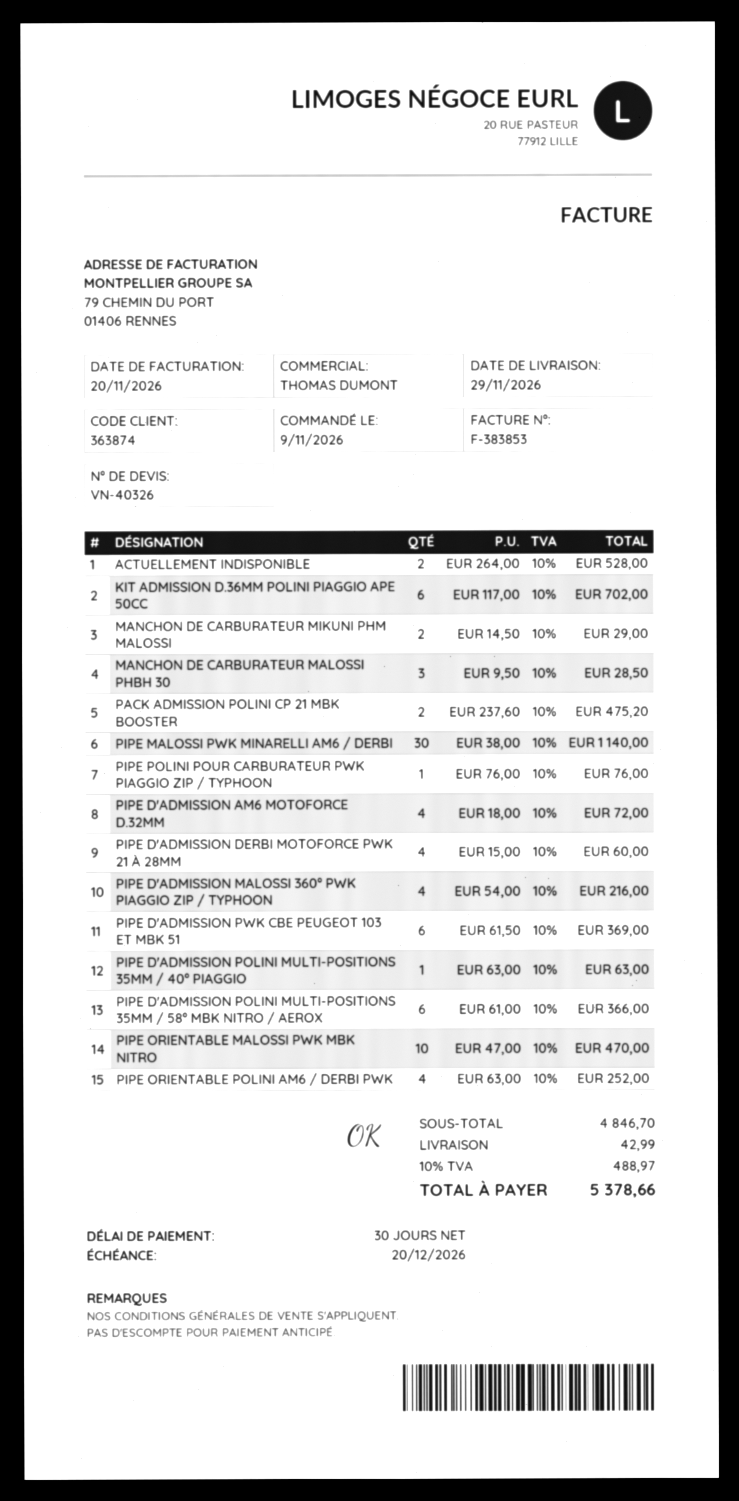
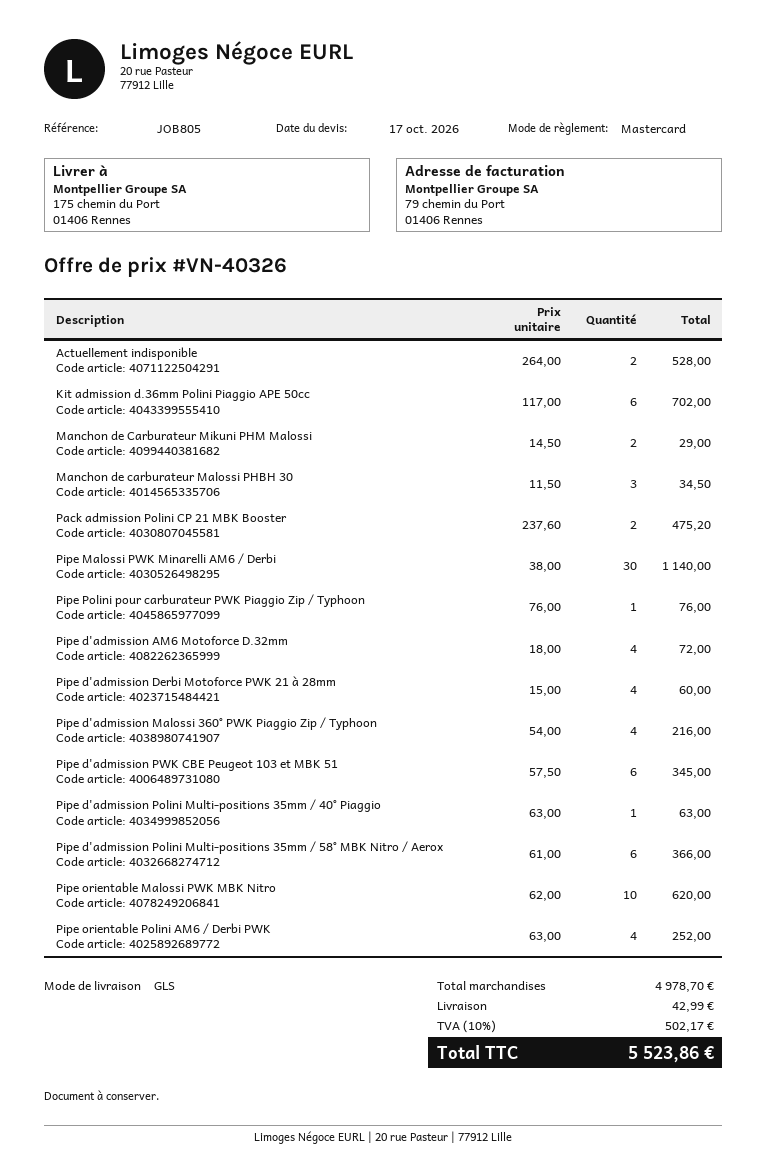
MANCHON DE CARBURATEUR MALOSSI PHBH 30: 3 x 9.50 = 28.50 -> 3 x 11.50 = 34.50
PIPE D'ADMISSION PWK CBE PEUGEOT 103 ET MBK 51: 6 x 61.50 = 369.00 -> 6 x 57.50 = 345.00
PIPE ORIENTABLE MALOSSI PWK MBK NITRO: 10 x 47.00 = 470.00 -> 10 x 62.00 = 620.00
subtotal: 4846.70 -> 4978.70
tax: 10% = 488.97 -> 10% = 502.17
total: 5378.66 -> 5523.86

